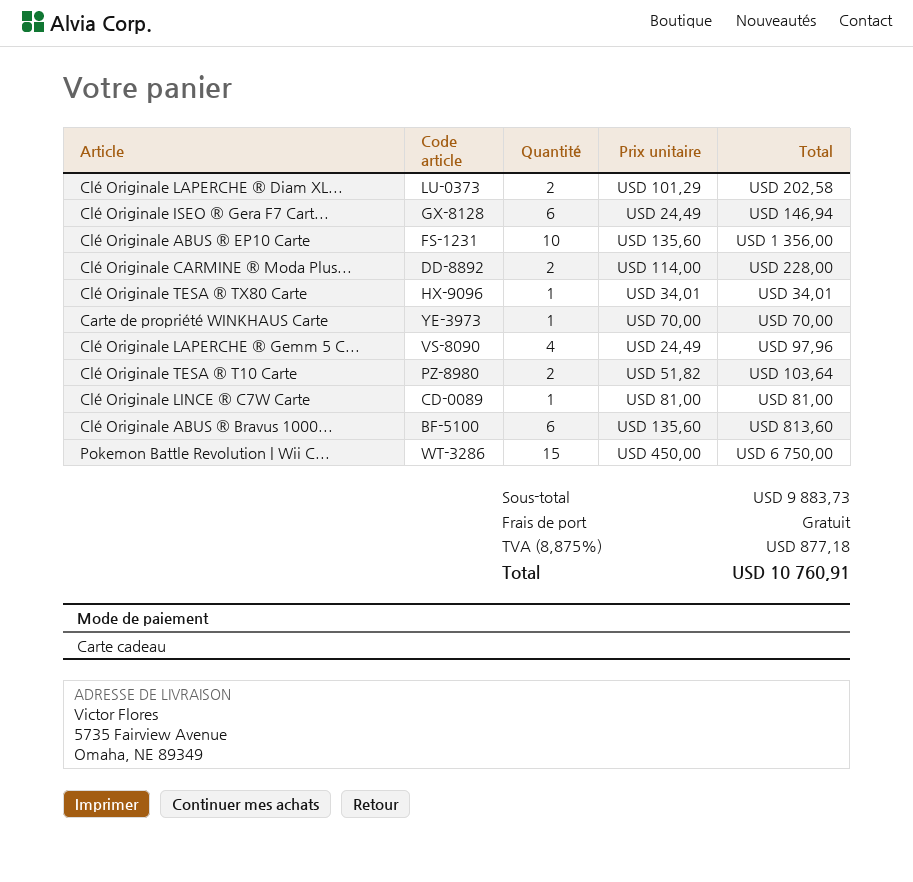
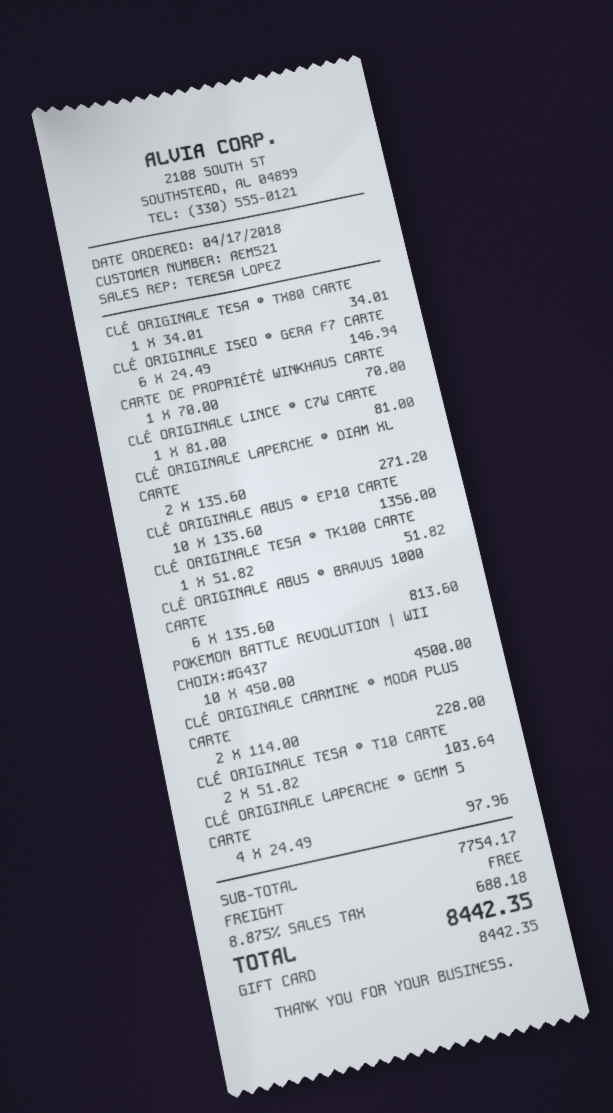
Clé Originale LAPERCHE ® Diam XL...: 2 x 101.29 = 202.58 -> 2 x 135.60 = 271.20
Pokemon Battle Revolution | Wii C...: 15 x 450.00 = 6750.00 -> 10 x 450.00 = 4500.00
CLÉ ORIGINALE TESA ® TK100 CARTE: none -> 1 x 51.82 = 51.82
subtotal: 9883.73 -> 7754.17
tax: 8.875% = 877.18 -> 8.875% = 688.18
total: 10760.91 -> 8442.35

